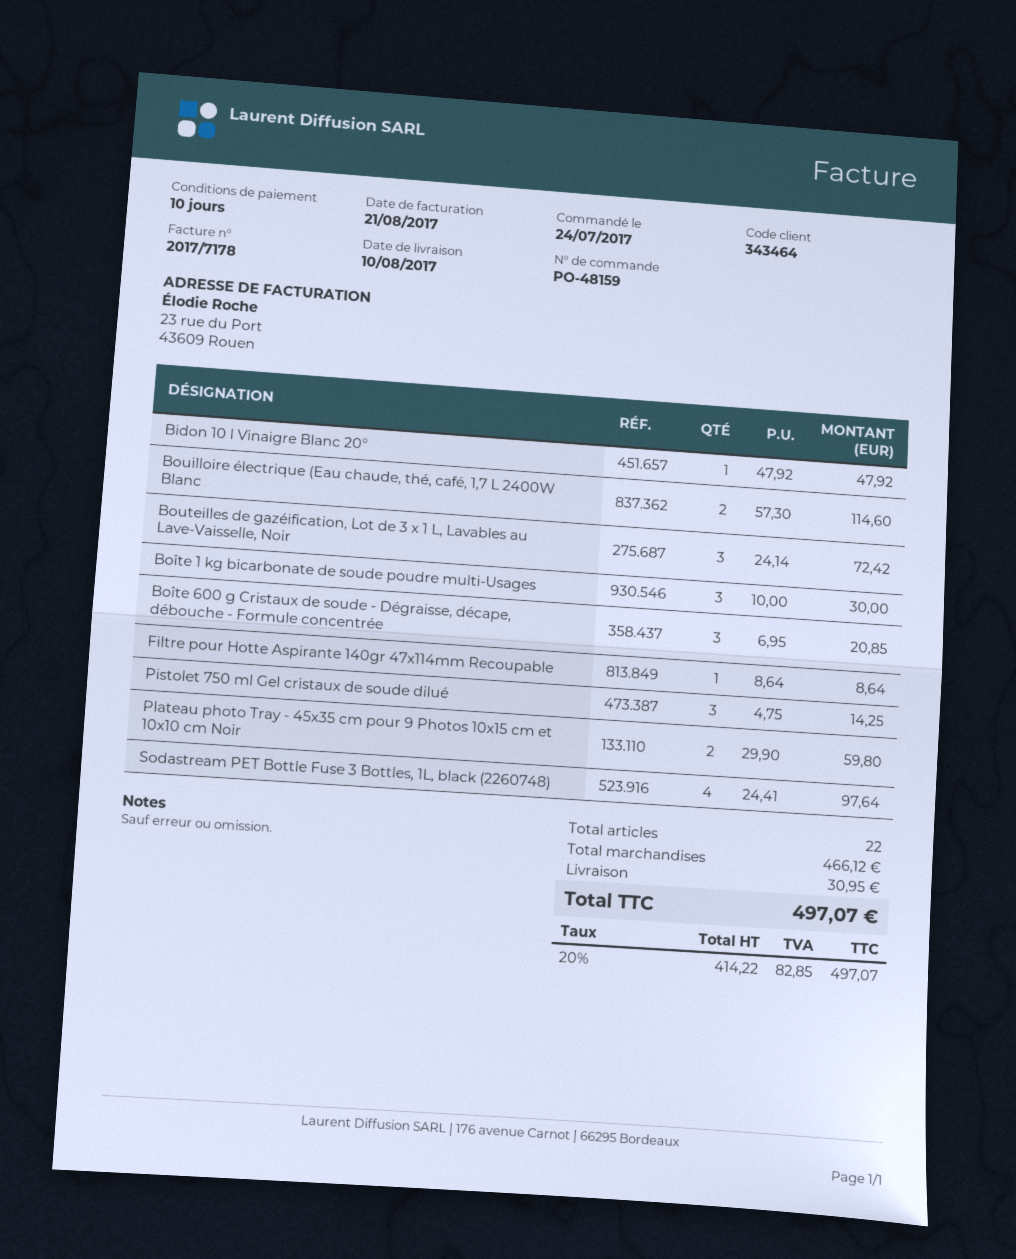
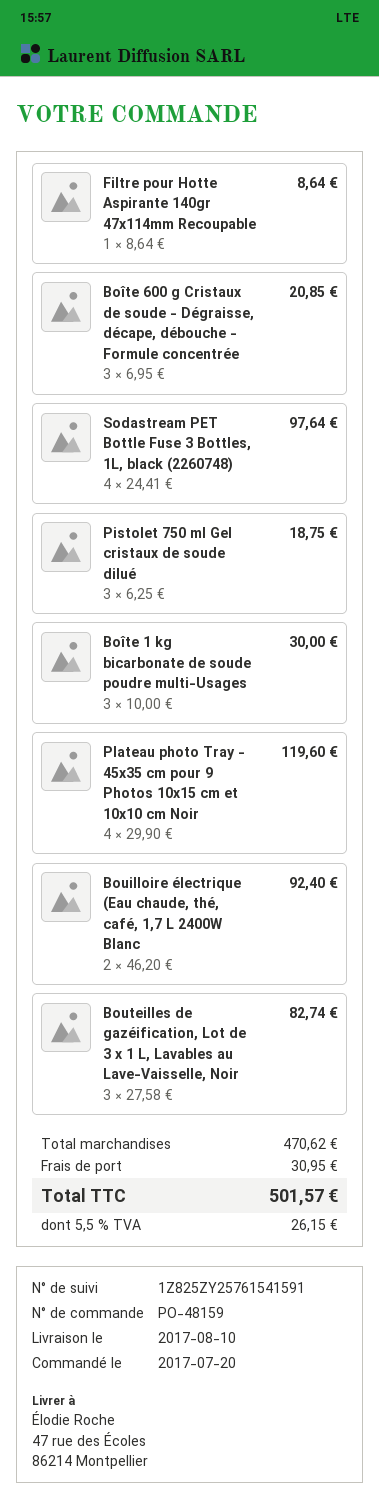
order date: 2017-07-24 -> 2017-07-20
Bidon 10 l Vinaigre Blanc 20°: 1 x 47.92 = 47.92 -> none
Bouilloire électrique (Eau chaude, thé, café, 1,7 L 2400W Blanc: 2 x 57.30 = 114.60 -> 2 x 46.20 = 92.40
Bouteilles de gazéification, Lot de 3 x 1 L, Lavables au Lave-Vaisselle, Noir: 3 x 24.14 = 72.42 -> 3 x 27.58 = 82.74
Pistolet 750 ml Gel cristaux de soude dilué: 3 x 4.75 = 14.25 -> 3 x 6.25 = 18.75
Plateau photo Tray - 45x35 cm pour 9 Photos 10x15 cm et 10x10 cm Noir: 2 x 29.90 = 59.80 -> 4 x 29.90 = 119.60
subtotal: 466.12 -> 470.62
tax: 20% = 82.85 -> 5.5% = 26.15
total: 497.07 -> 501.57

